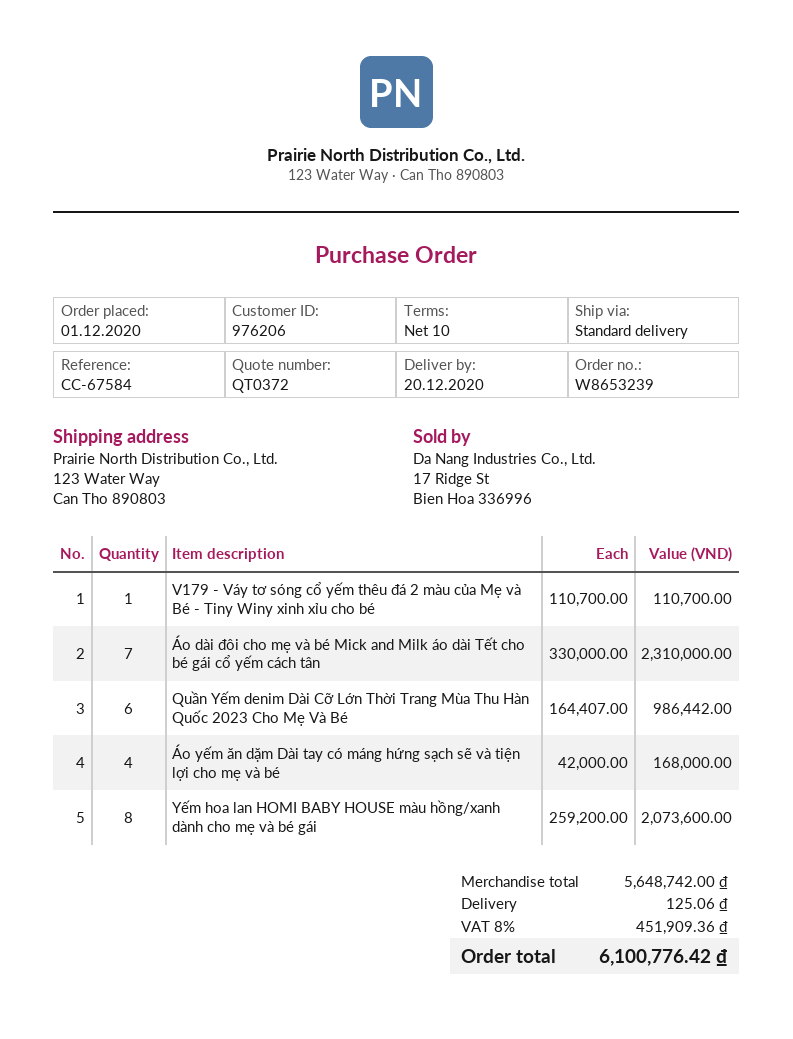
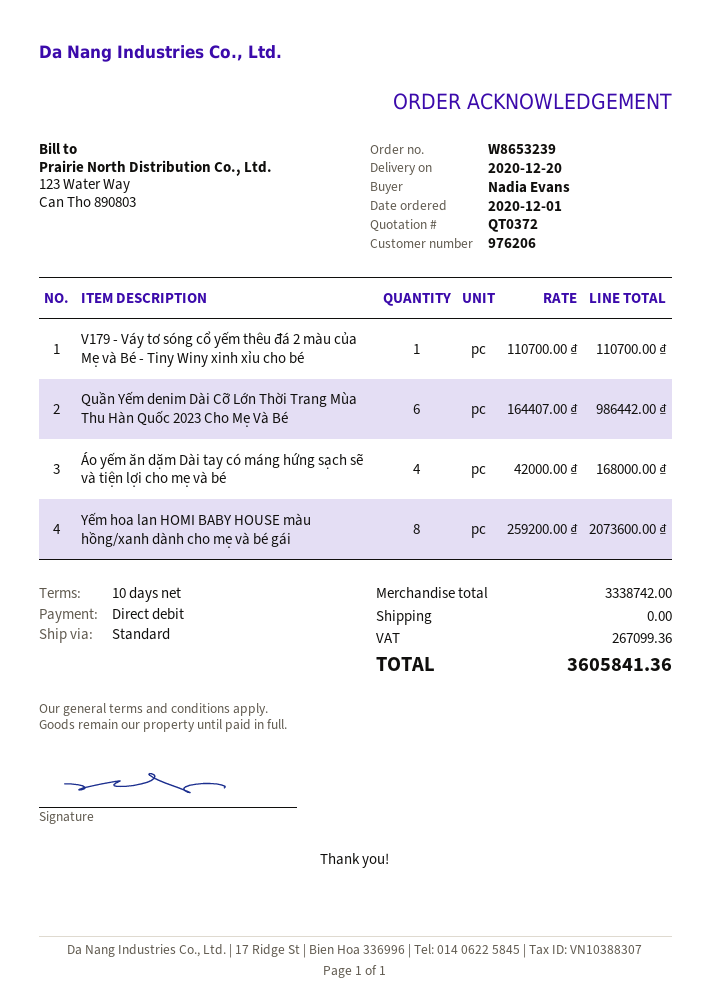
Áo dài đôi cho mẹ và bé Mick and Milk áo dài Tết cho bé gái cổ yếm cách tân: 7 x 330000.00 = 2310000.00 -> none
subtotal: 5648742.00 -> 3338742.00
shipping: 125.06 -> 0.00
tax: 451909.36 -> 267099.36
total: 6100776.42 -> 3605841.36

